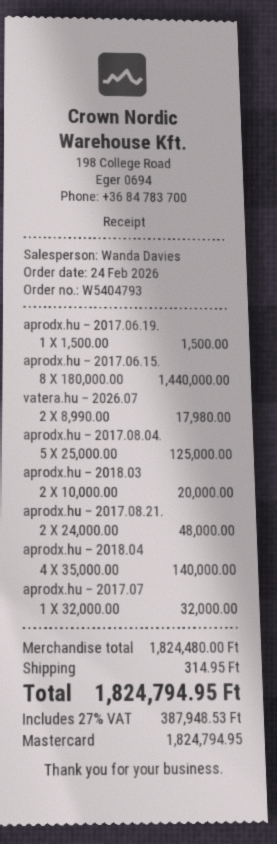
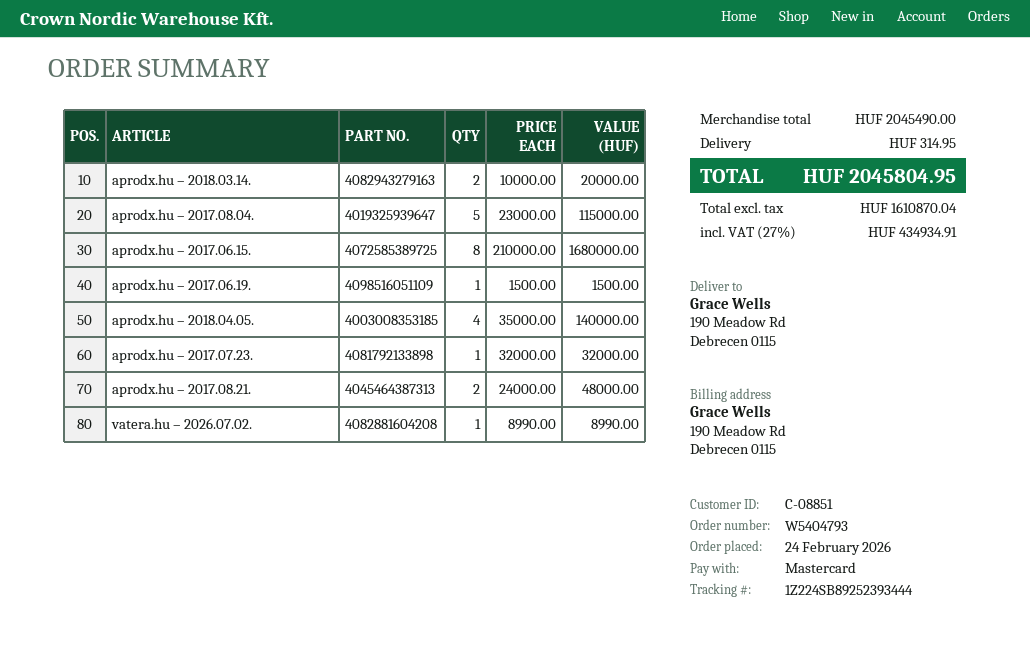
aprodx.hu – 2017.06.15.: 8 x 180000.00 = 1440000.00 -> 8 x 210000.00 = 1680000.00
vatera.hu – 2026.07: 2 x 8990.00 = 17980.00 -> 1 x 8990.00 = 8990.00
aprodx.hu – 2017.08.04.: 5 x 25000.00 = 125000.00 -> 5 x 23000.00 = 115000.00
subtotal: 1824480.00 -> 2045490.00
tax: 27% = 387948.53 -> 27% = 434934.91
total: 1824794.95 -> 2045804.95

